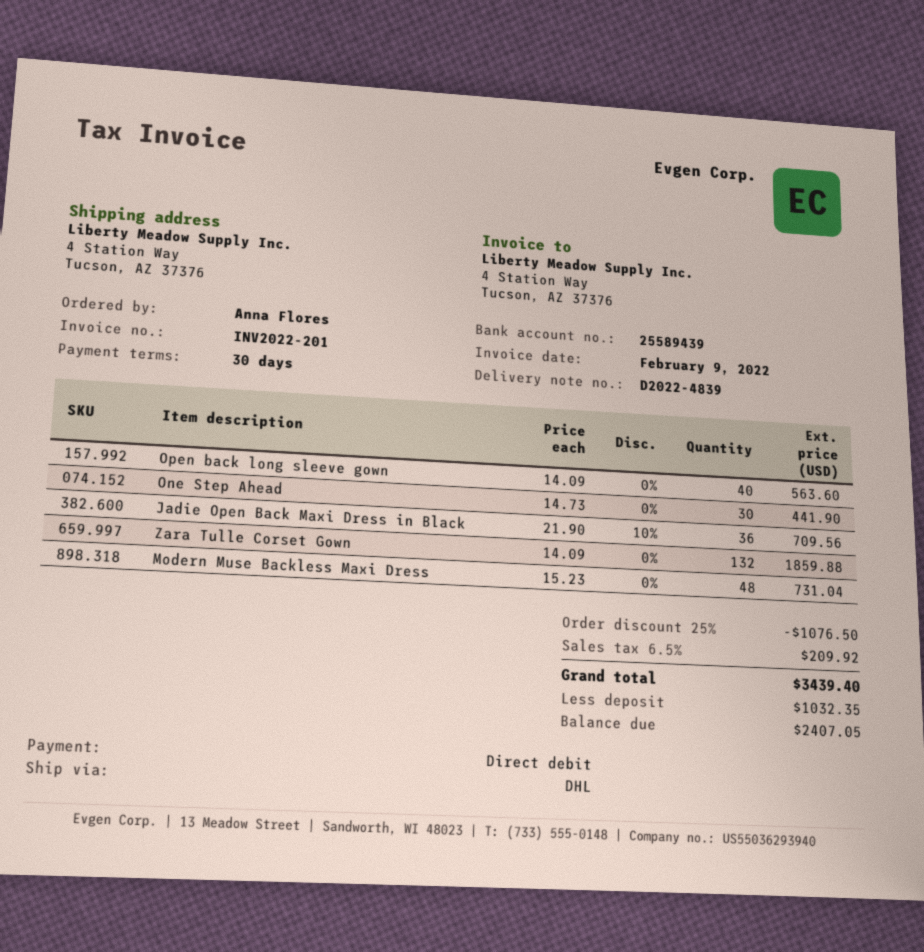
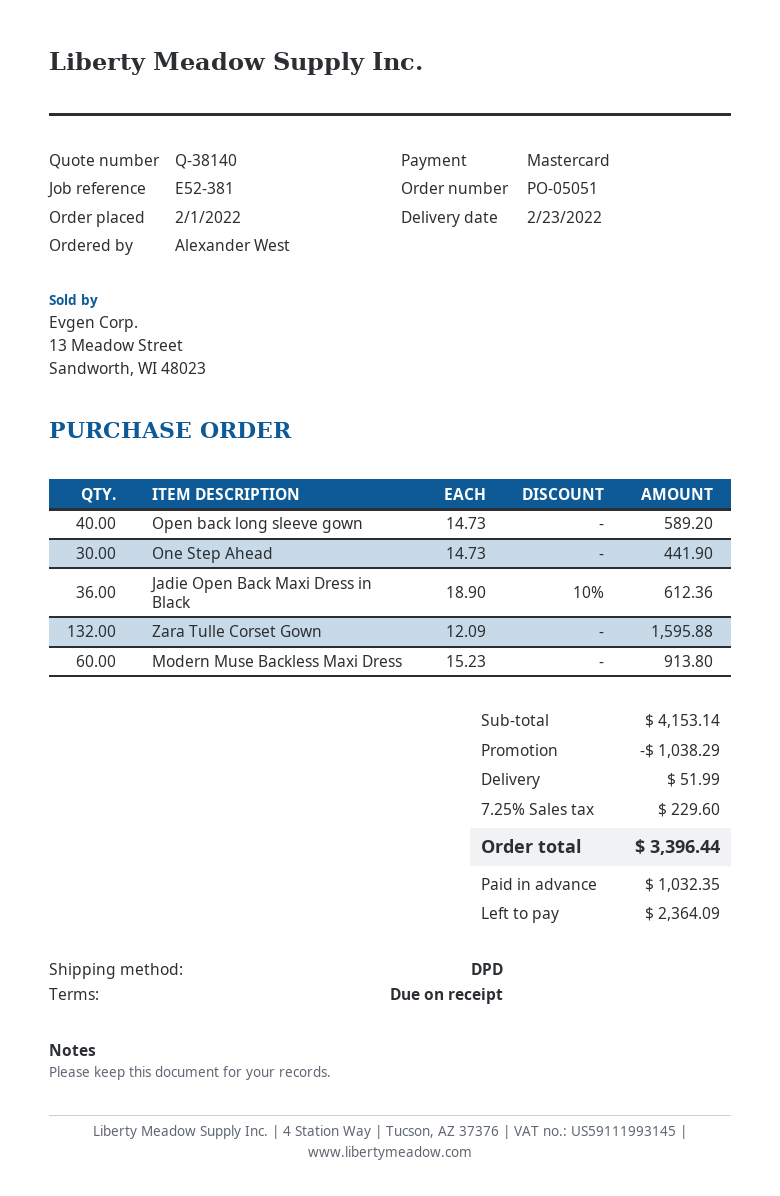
payment terms: 30 days -> on receipt
ordered by: Anna Flores -> Alexander West
payment method: direct debit -> Mastercard
shipping method: DHL -> DPD
Open back long sleeve gown: 40 x 14.09 = 563.60 -> 40 x 14.73 = 589.20
Jadie Open Back Maxi Dress in Black: 36 x 21.90 - 10% = 709.56 -> 36 x 18.90 - 10% = 612.36
Zara Tulle Corset Gown: 132 x 14.09 = 1859.88 -> 132 x 12.09 = 1595.88
Modern Muse Backless Maxi Dress: 48 x 15.23 = 731.04 -> 60 x 15.23 = 913.80
discount: 1076.50 -> 1038.29
shipping: none -> 51.99
tax: 6.5% = 209.92 -> 7.25% = 229.60
total: 3439.40 -> 3396.44
balance: 2407.05 -> 2364.09

